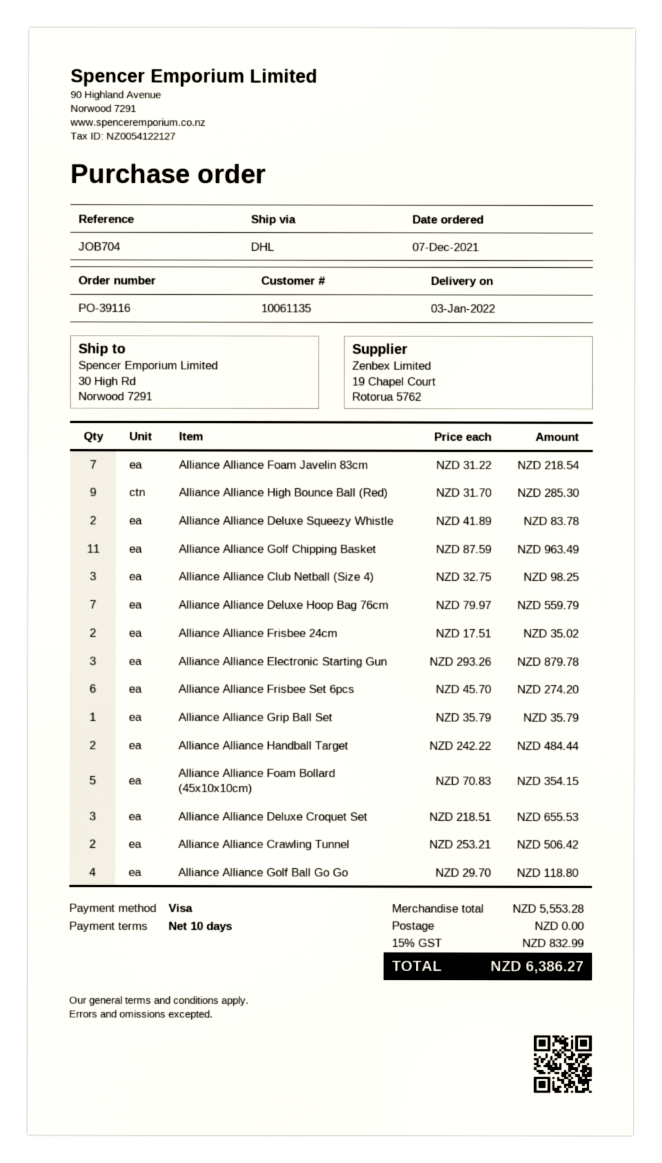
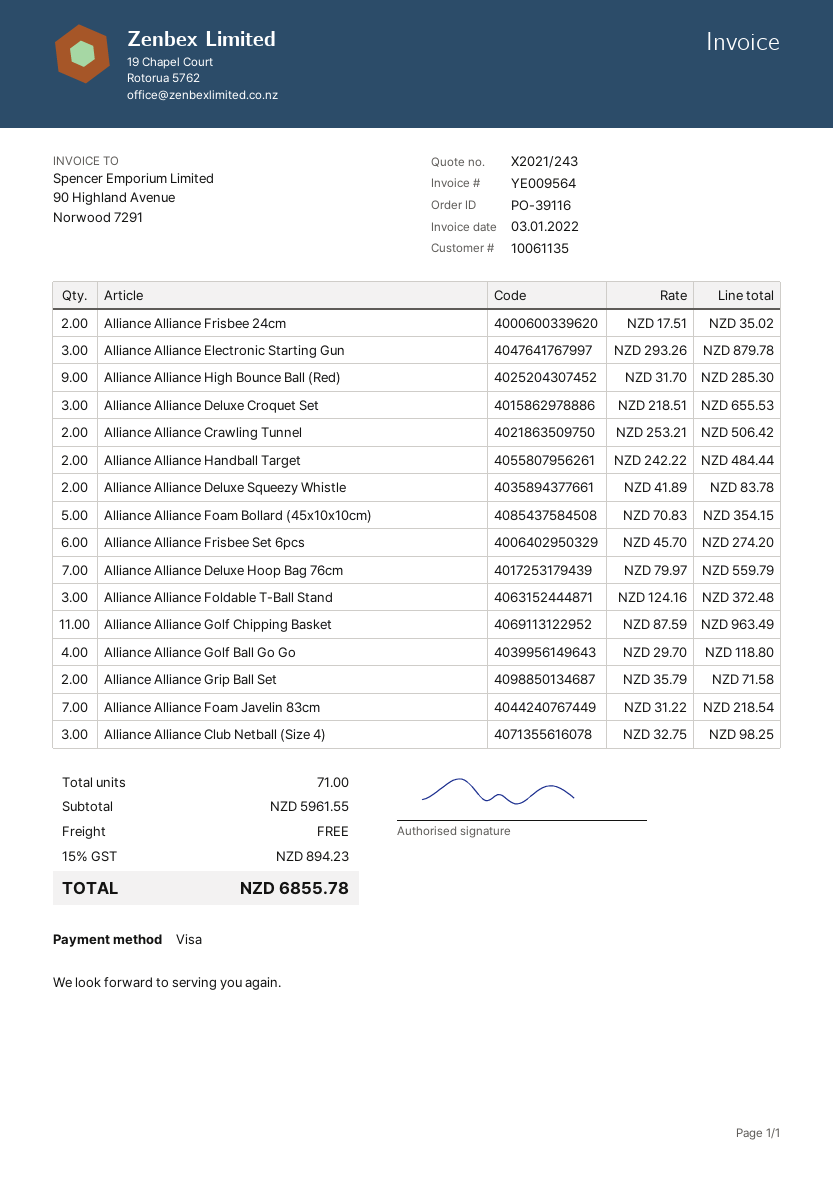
Alliance Alliance Grip Ball Set: 1 x 35.79 = 35.79 -> 2 x 35.79 = 71.58
Alliance Alliance Foldable T-Ball Stand: none -> 3 x 124.16 = 372.48
subtotal: 5553.28 -> 5961.55
tax: 15% = 832.99 -> 15% = 894.23
total: 6386.27 -> 6855.78

